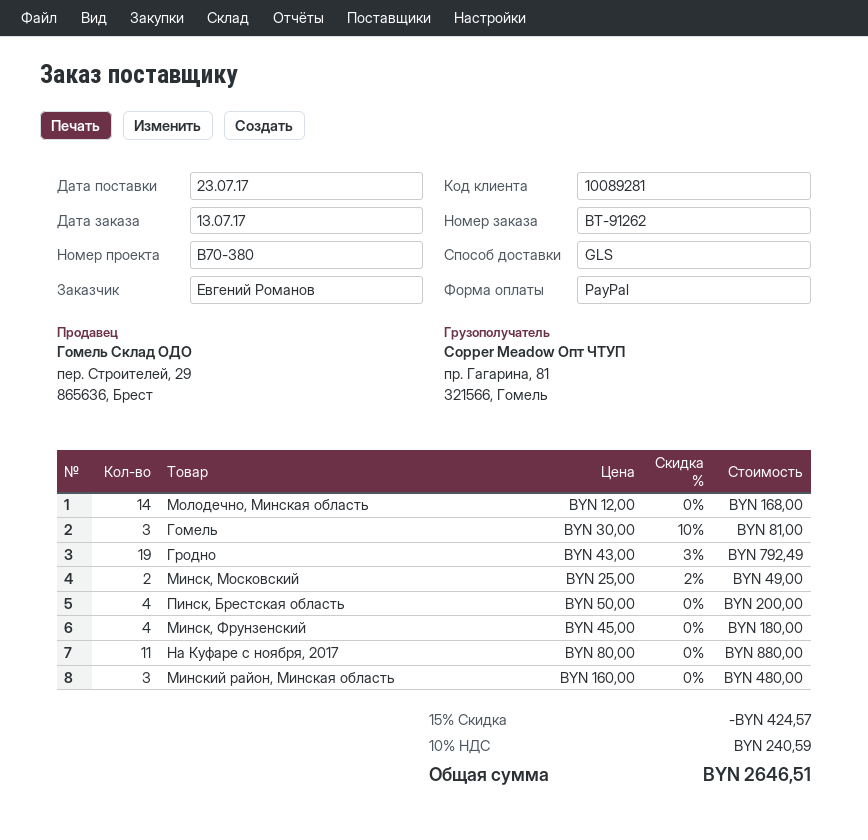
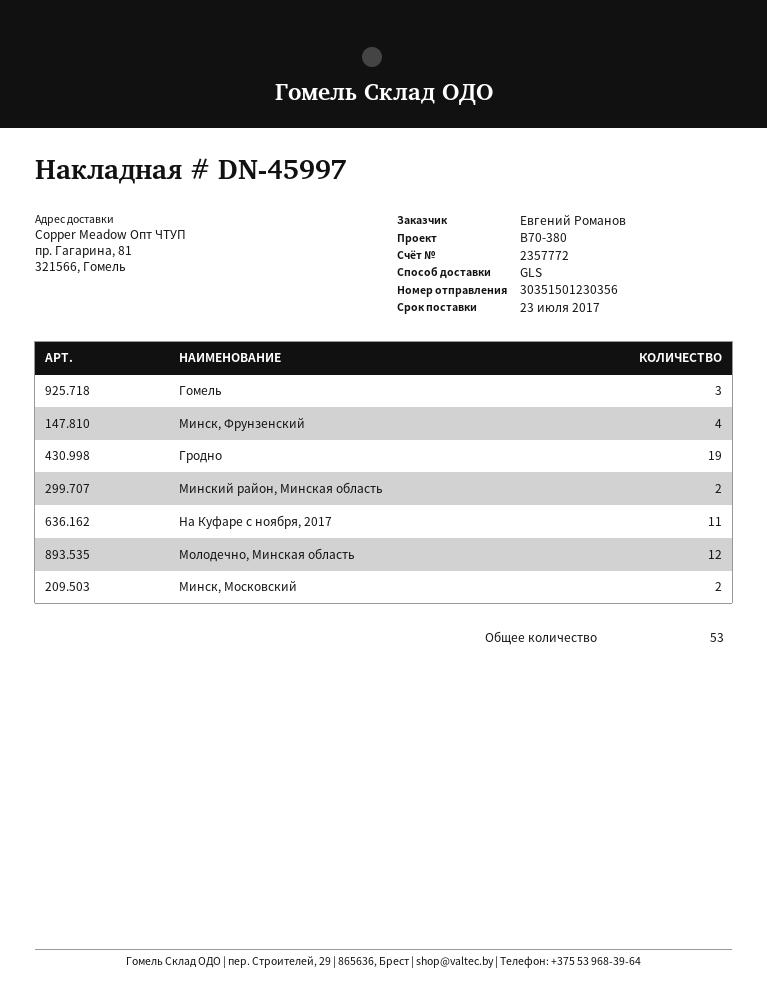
Молодечно, Минская область: 14 -> 12
Пинск, Брестская область: 4 -> none
Минский район, Минская область: 3 -> 2

